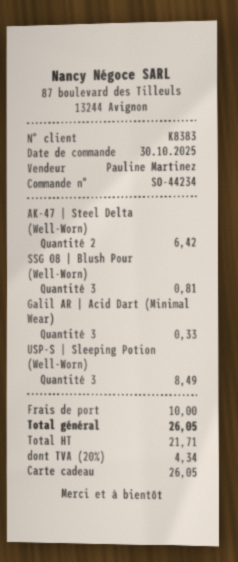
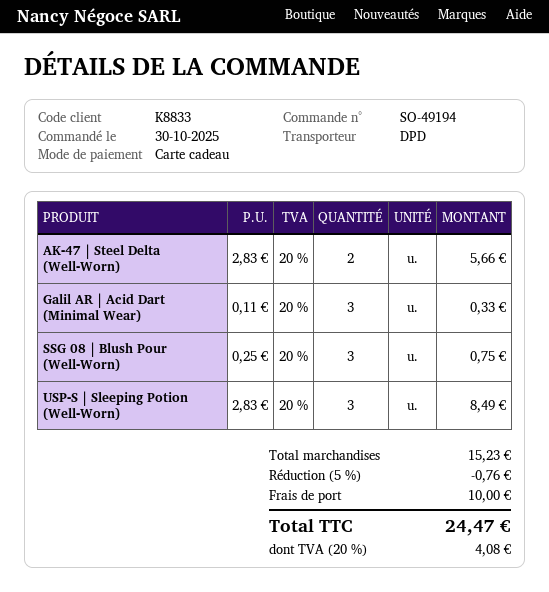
order number: SO-44234 -> SO-49194
customer number: K8383 -> K8833
AK-47 | Steel Delta (Well-Worn): 2 for 6.42 -> 2 for 5.66
SSG 08 | Blush Pour (Well-Worn): 3 for 0.81 -> 3 for 0.75
discount: none -> 5% = 0.76
tax: 20% = 4.34 -> 20% = 4.08
total: 26.05 -> 24.47

